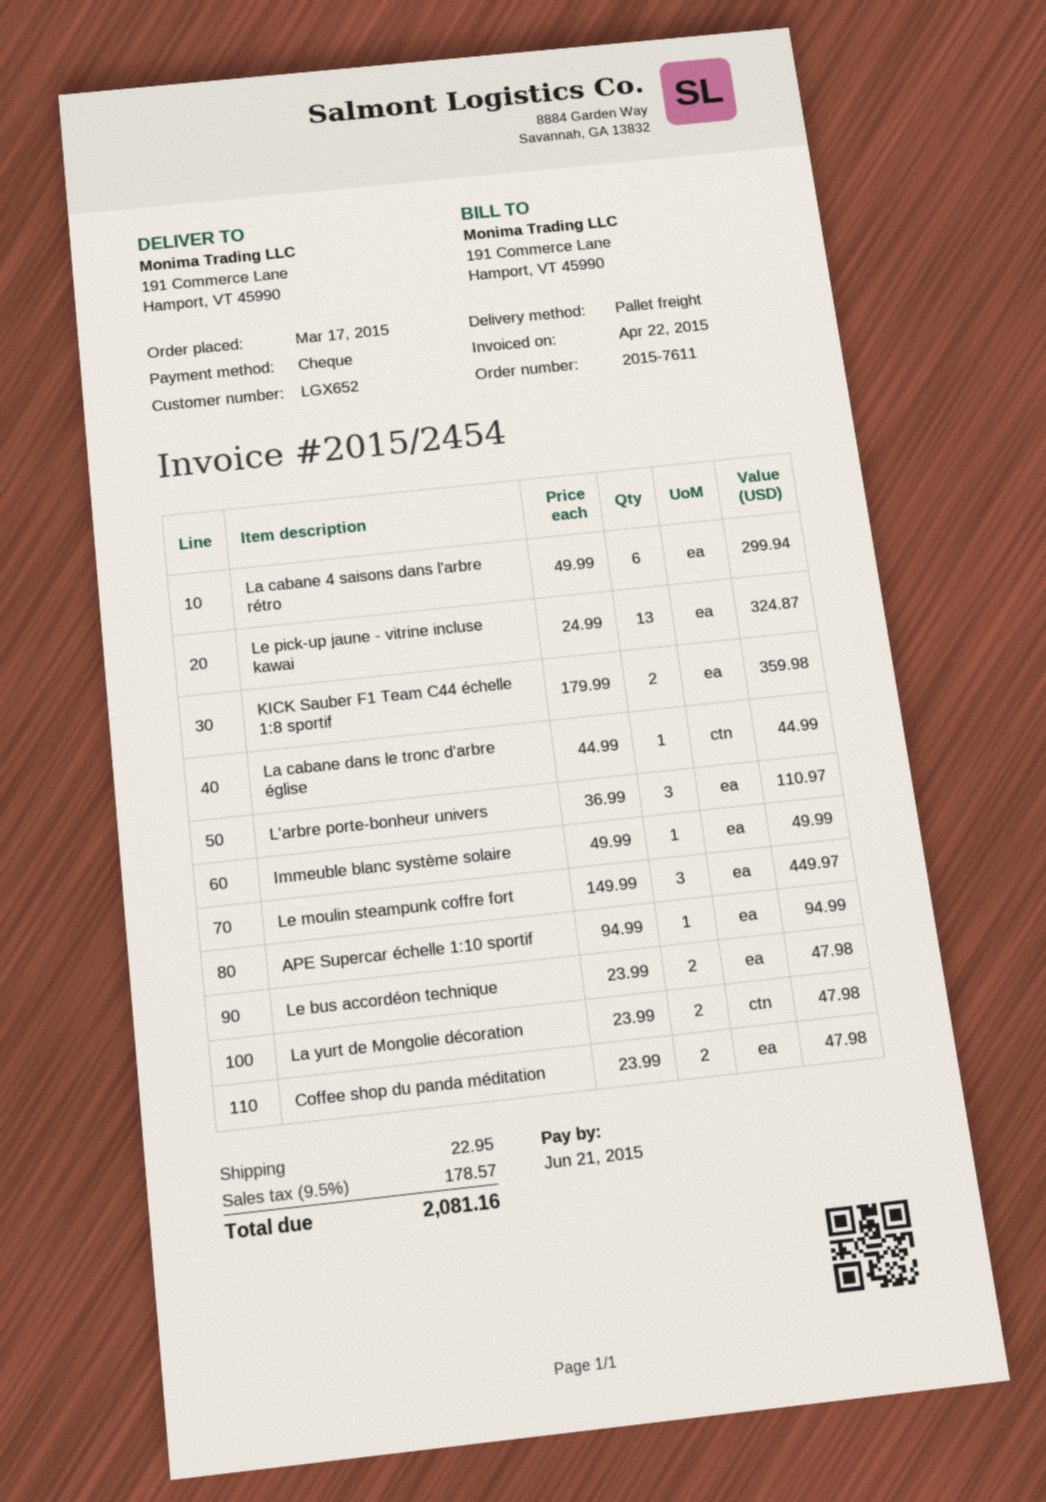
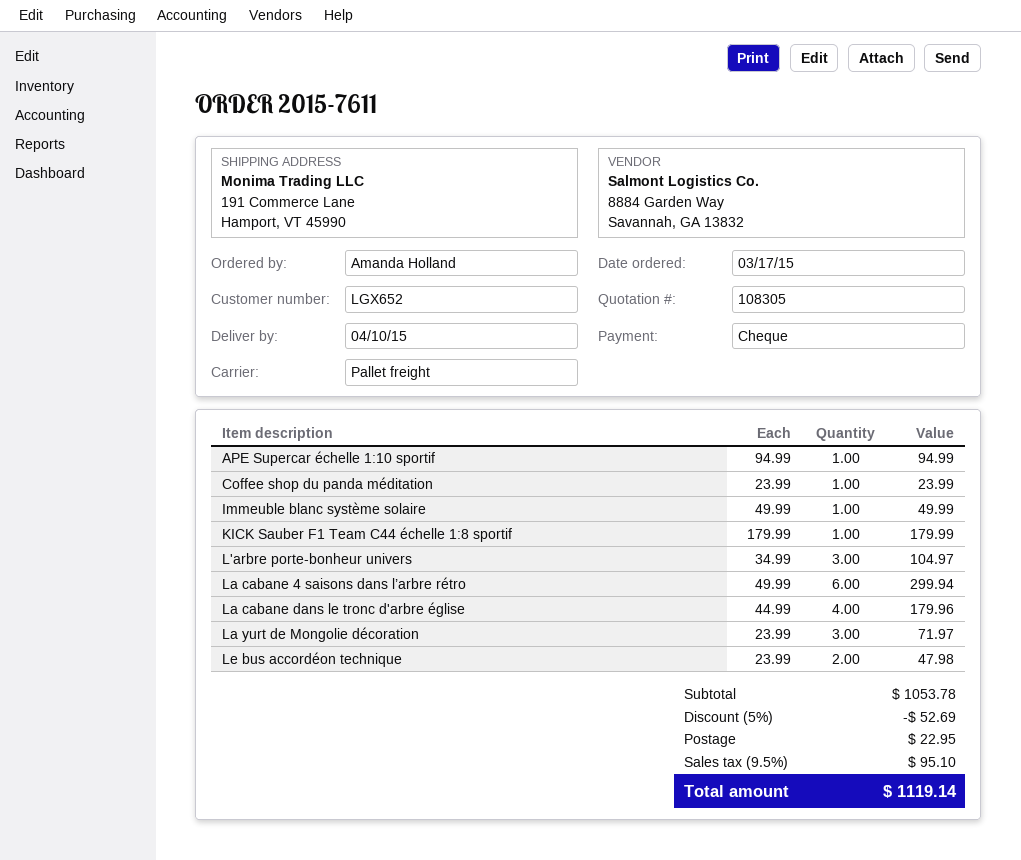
Le pick-up jaune - vitrine incluse kawai: 13 x 24.99 = 324.87 -> none
KICK Sauber F1 Team C44 échelle 1:8 sportif: 2 x 179.99 = 359.98 -> 1 x 179.99 = 179.99
La cabane dans le tronc d'arbre église: 1 x 44.99 = 44.99 -> 4 x 44.99 = 179.96
L'arbre porte-bonheur univers: 3 x 36.99 = 110.97 -> 3 x 34.99 = 104.97
Le moulin steampunk coffre fort: 3 x 149.99 = 449.97 -> none
La yurt de Mongolie décoration: 2 x 23.99 = 47.98 -> 3 x 23.99 = 71.97
Coffee shop du panda méditation: 2 x 23.99 = 47.98 -> 1 x 23.99 = 23.99
discount: none -> 5% = 52.69
tax: 9.5% = 178.57 -> 9.5% = 95.10
total: 2081.16 -> 1119.14

